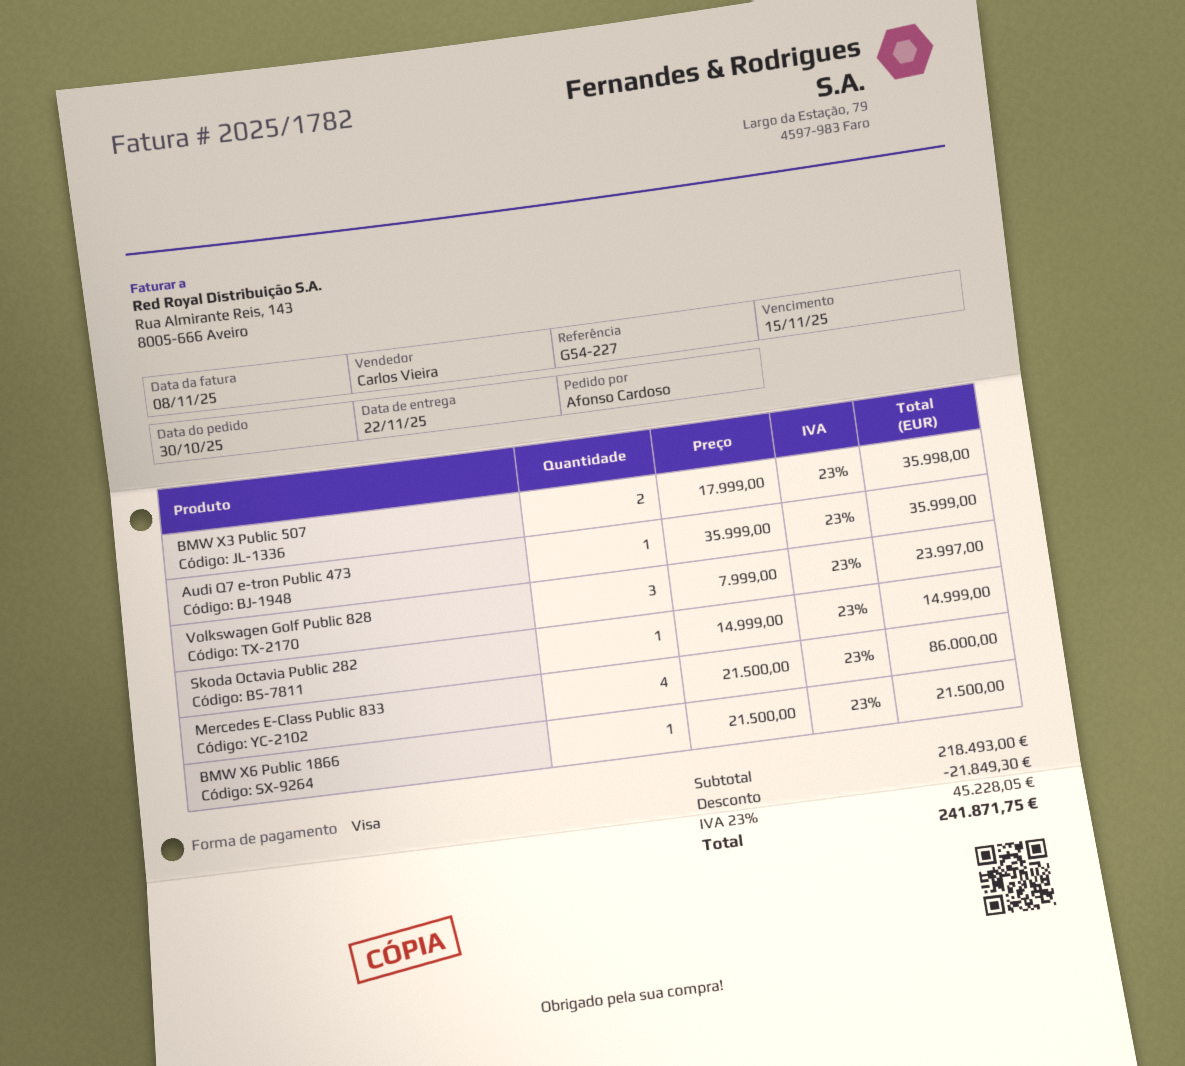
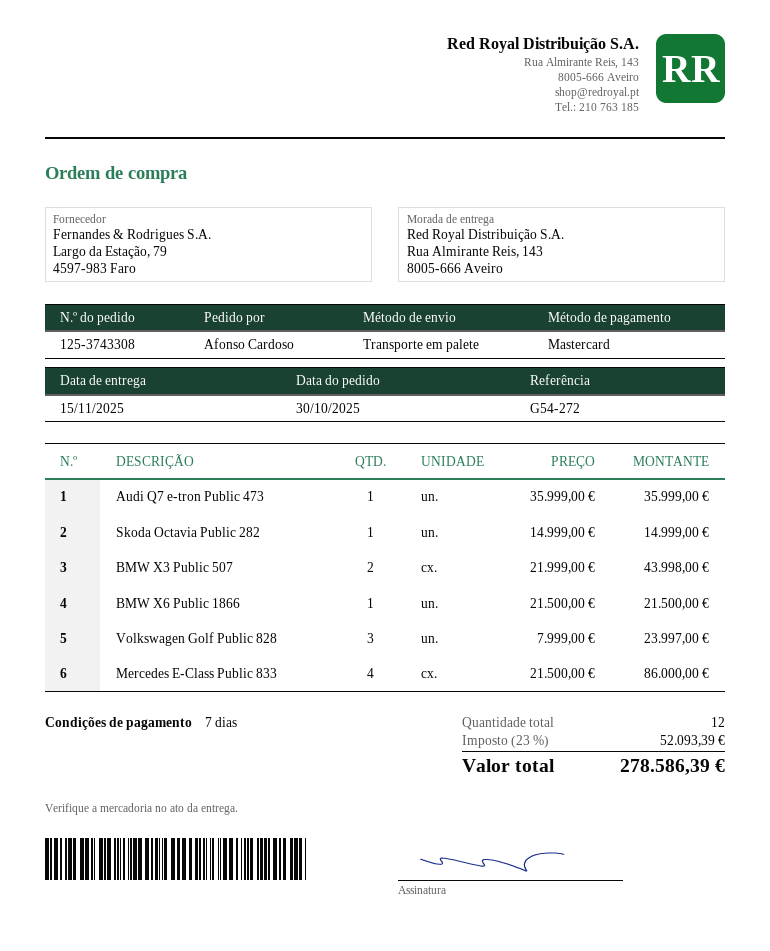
delivery date: 2025-11-22 -> 2025-11-15
reference: G54-227 -> G54-272
payment method: Visa -> Mastercard
BMW X3 Public 507: 2 x 17999.00 = 35998.00 -> 2 x 21999.00 = 43998.00
discount: 21849.30 -> none
tax: 23% = 45228.05 -> 23% = 52093.39
total: 241871.75 -> 278586.39

